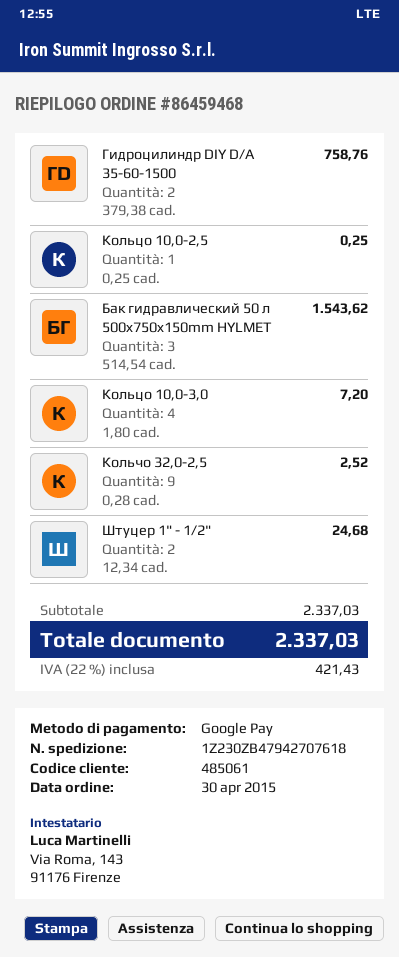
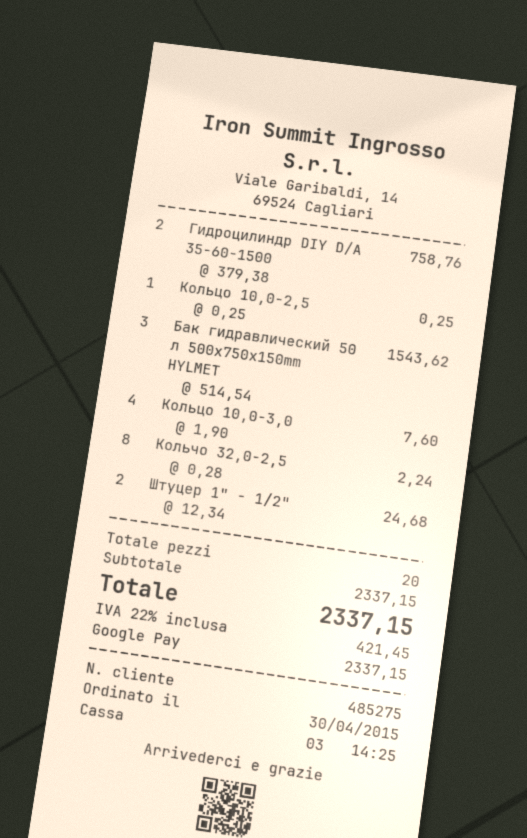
customer number: 485061 -> 485275
Кольцо 10,0-3,0: 4 x 1.80 = 7.20 -> 4 x 1.90 = 7.60
Кольчо 32,0-2,5: 9 x 0.28 = 2.52 -> 8 x 0.28 = 2.24
subtotal: 2337.03 -> 2337.15
tax: 22% = 421.43 -> 22% = 421.45
total: 2337.03 -> 2337.15

